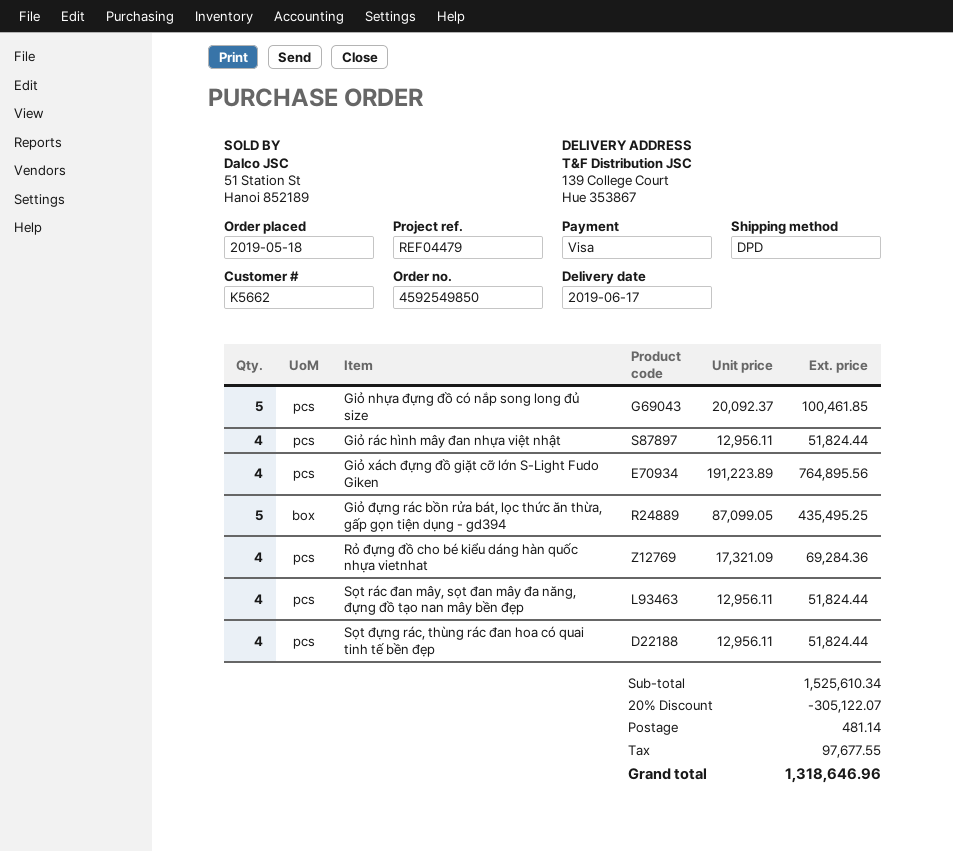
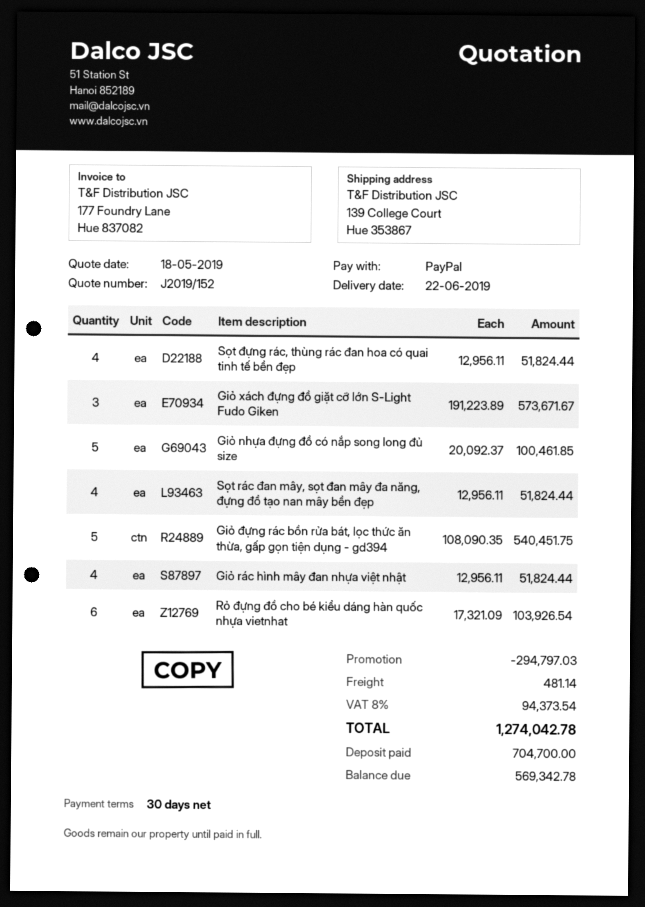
delivery date: 2019-06-17 -> 2019-06-22
payment method: Visa -> PayPal
Giỏ xách đựng đồ giặt cỡ lớn S-Light Fudo Giken: 4 x 191223.89 = 764895.56 -> 3 x 191223.89 = 573671.67
Giỏ đựng rác bồn rửa bát, lọc thức ăn thừa, gấp gọn tiện dụng - gd394: 5 x 87099.05 = 435495.25 -> 5 x 108090.35 = 540451.75
Rỏ đựng đồ cho bé kiểu dáng hàn quốc nhựa vietnhat: 4 x 17321.09 = 69284.36 -> 6 x 17321.09 = 103926.54
discount: 305122.07 -> 294797.03
tax: 97677.55 -> 94373.54
total: 1318646.96 -> 1274042.78

